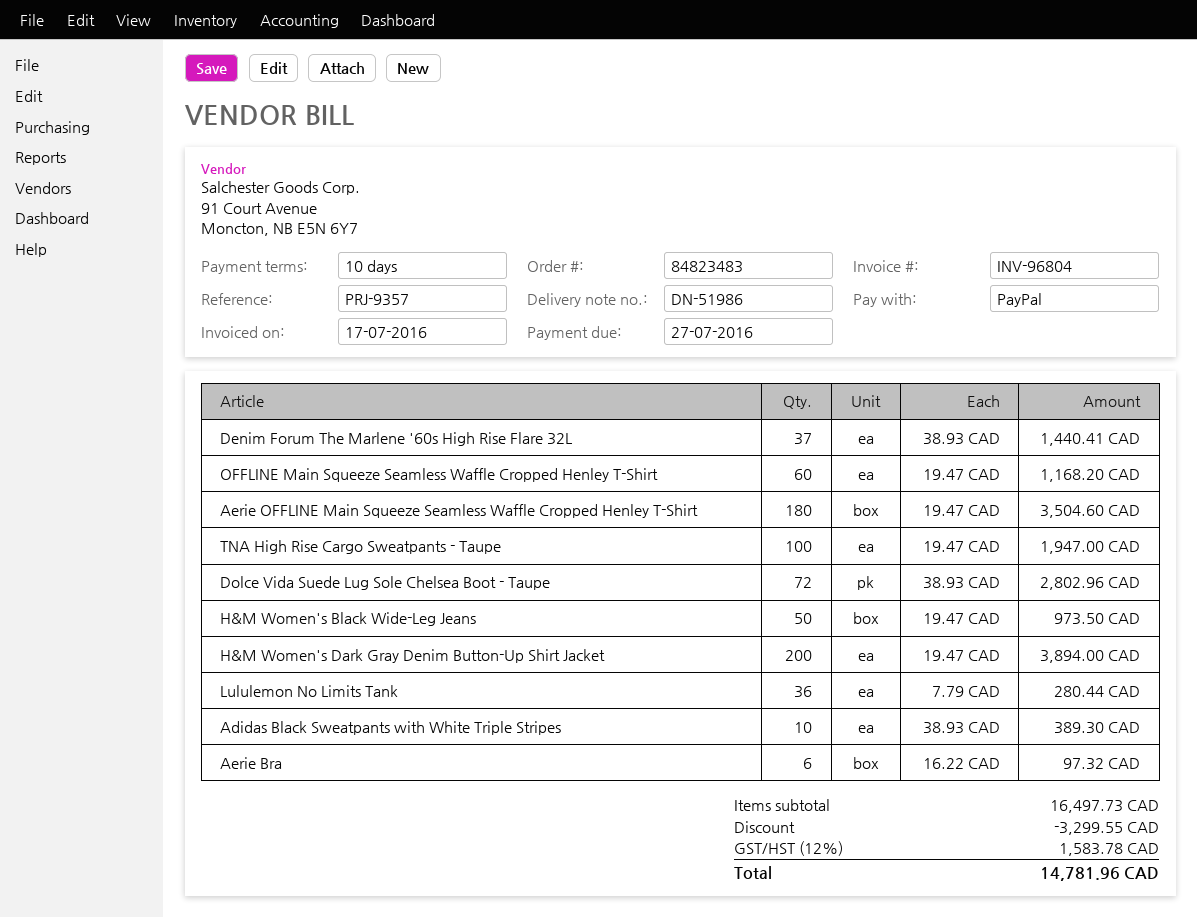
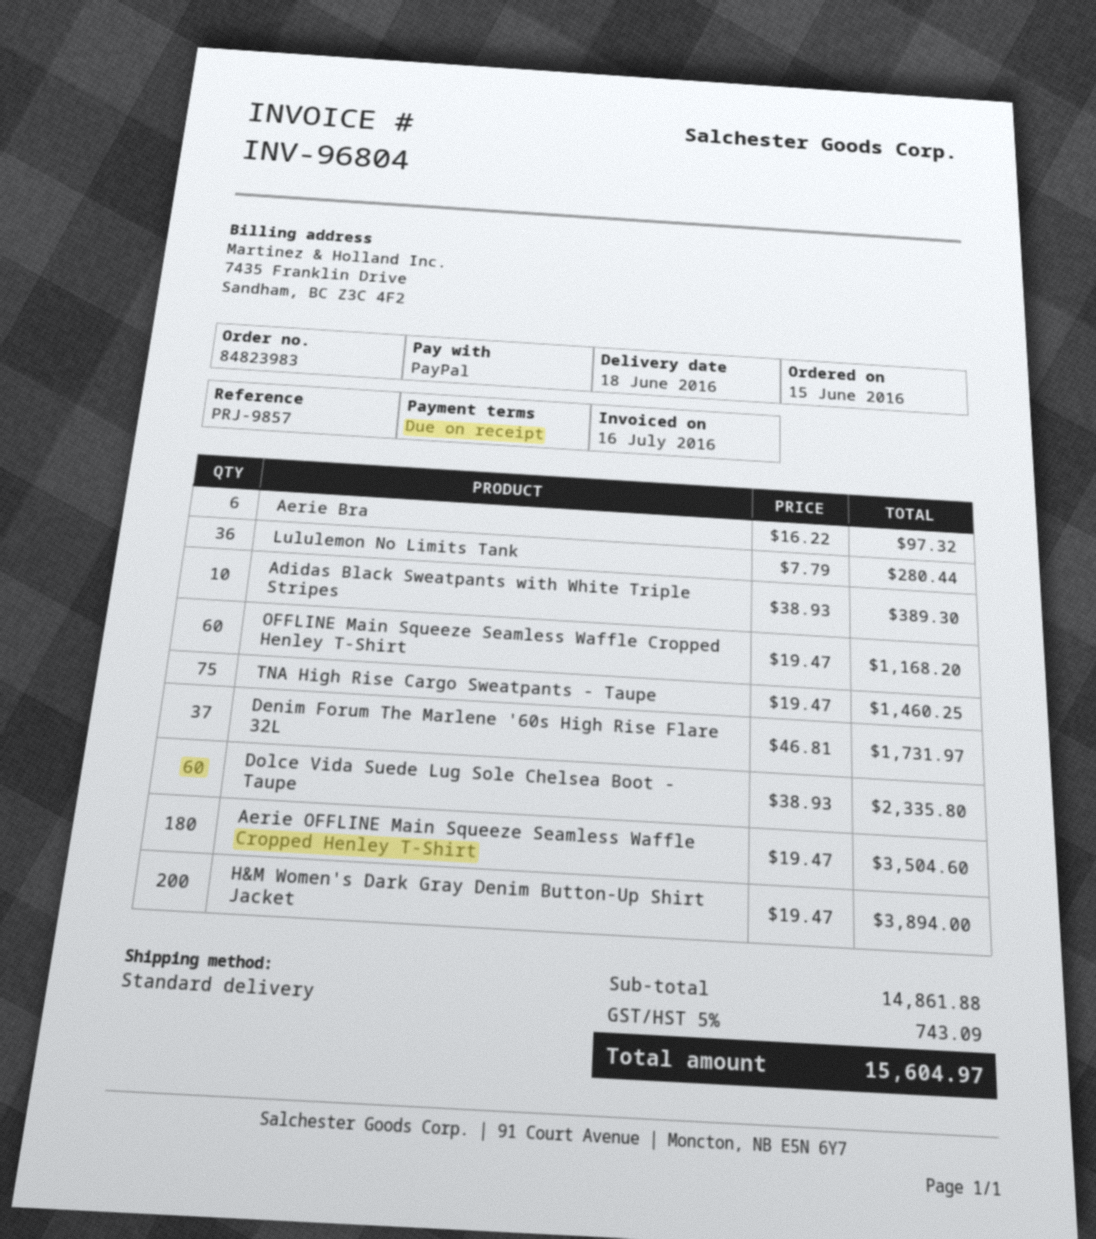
order number: 84823483 -> 84823983
invoice date: 2016-07-17 -> 2016-07-16
payment terms: 10 days -> on receipt
reference: PRJ-9357 -> PRJ-9857
Denim Forum The Marlene '60s High Rise Flare 32L: 37 x 38.93 = 1440.41 -> 37 x 46.81 = 1731.97
TNA High Rise Cargo Sweatpants - Taupe: 100 x 19.47 = 1947.00 -> 75 x 19.47 = 1460.25
Dolce Vida Suede Lug Sole Chelsea Boot - Taupe: 72 x 38.93 = 2802.96 -> 60 x 38.93 = 2335.80
H&M Women's Black Wide-Leg Jeans: 50 x 19.47 = 973.50 -> none
subtotal: 16497.73 -> 14861.88
discount: 3299.55 -> none
tax: 12% = 1583.78 -> 5% = 743.09
total: 14781.96 -> 15604.97

